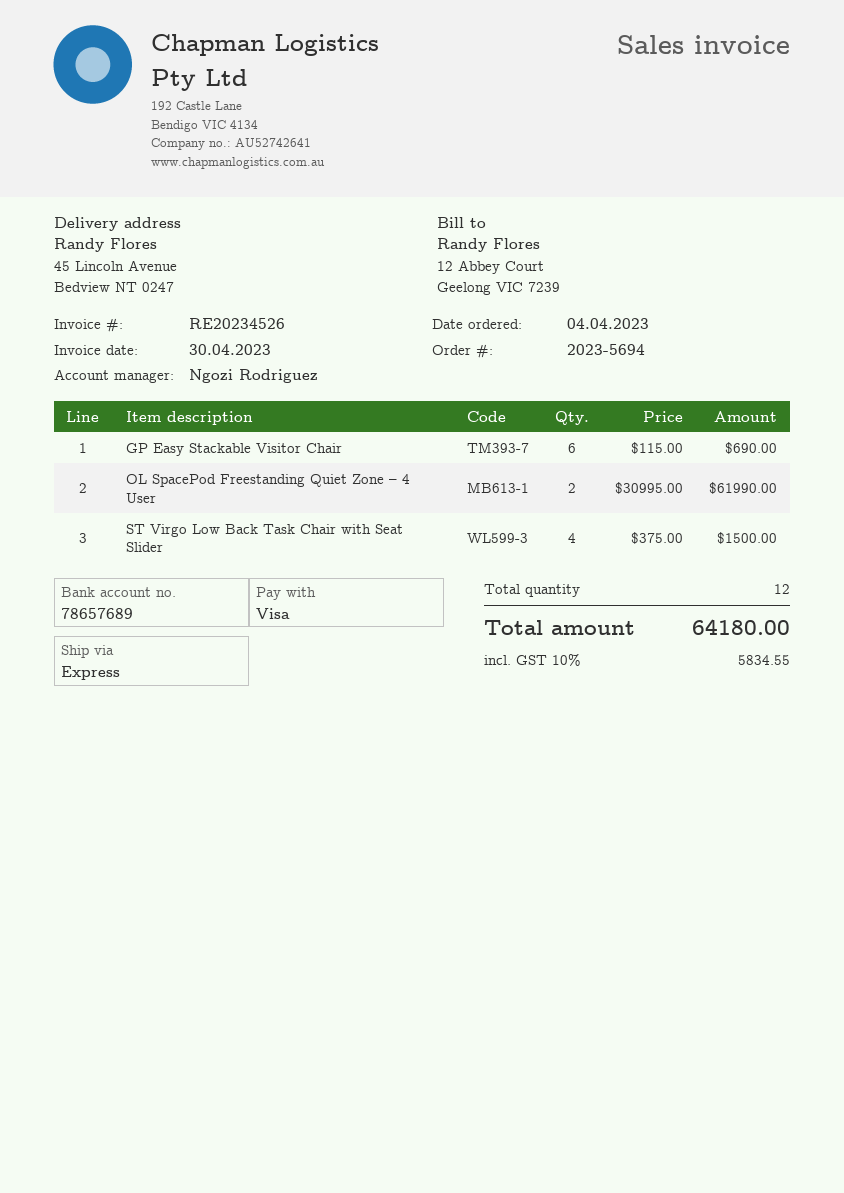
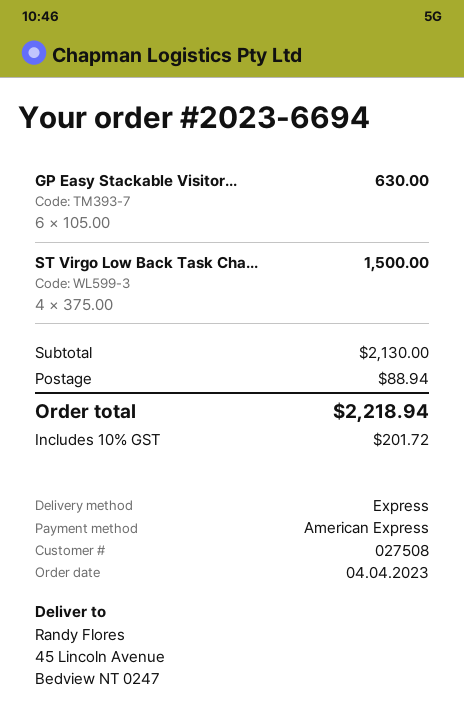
order number: 2023-5694 -> 2023-6694
payment method: Visa -> American Express
GP Easy Stackable Visitor Chair: 6 x 115.00 = 690.00 -> 6 x 105.00 = 630.00
OL SpacePod Freestanding Quiet Zone – 4 User: 2 x 30995.00 = 61990.00 -> none
shipping: none -> 88.94
tax: 10% = 5834.55 -> 10% = 201.72
total: 64180.00 -> 2218.94

